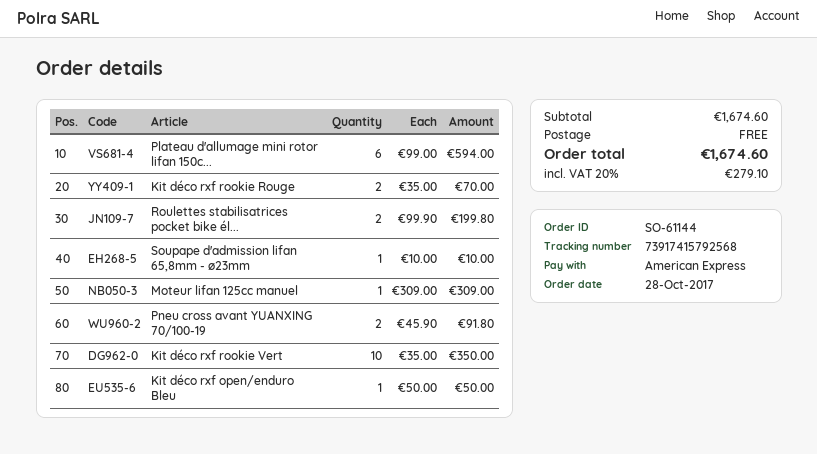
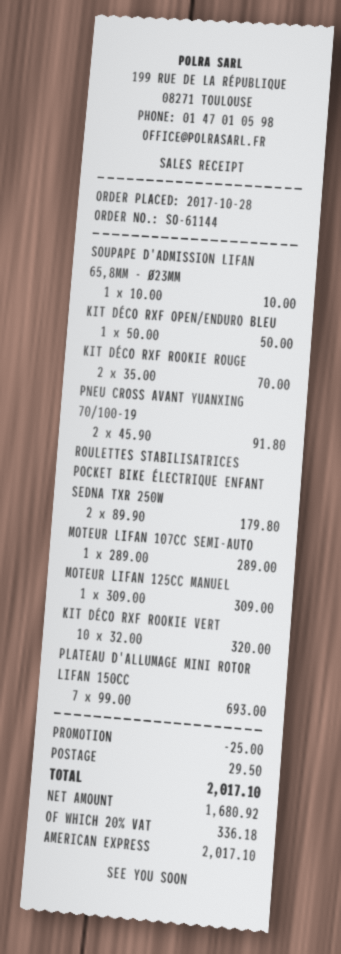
Plateau d'allumage mini rotor lifan 150c...: 6 x 99.00 = 594.00 -> 7 x 99.00 = 693.00
Roulettes stabilisatrices pocket bike él...: 2 x 99.90 = 199.80 -> 2 x 89.90 = 179.80
Kit déco rxf rookie Vert: 10 x 35.00 = 350.00 -> 10 x 32.00 = 320.00
MOTEUR LIFAN 107CC SEMI-AUTO: none -> 1 x 289.00 = 289.00
discount: none -> 25.00
shipping: 0.00 -> 29.50
tax: 20% = 279.10 -> 20% = 336.18
total: 1674.60 -> 2017.10

